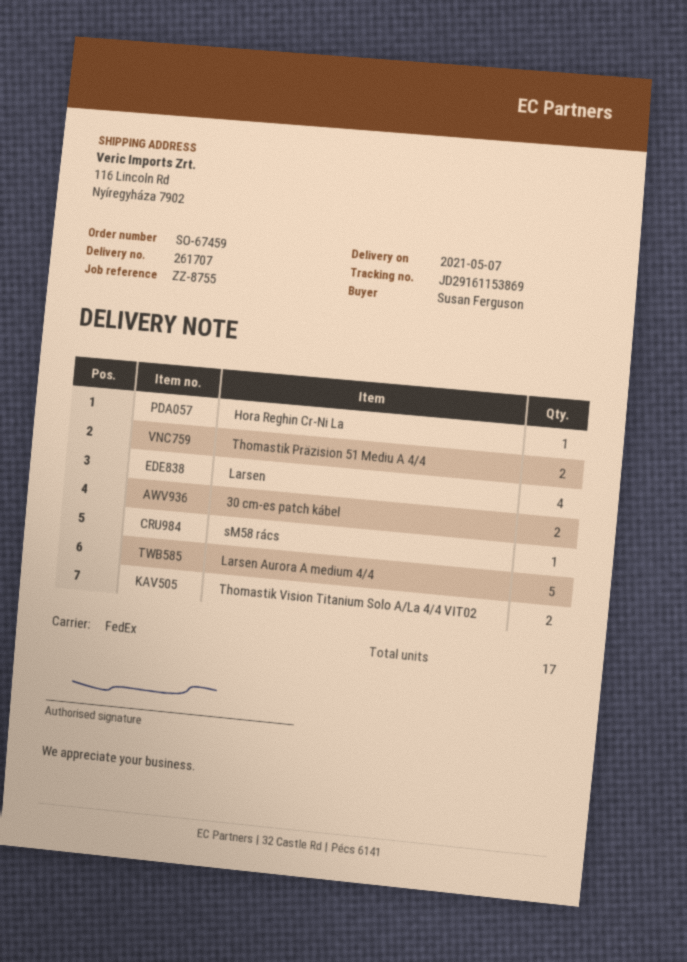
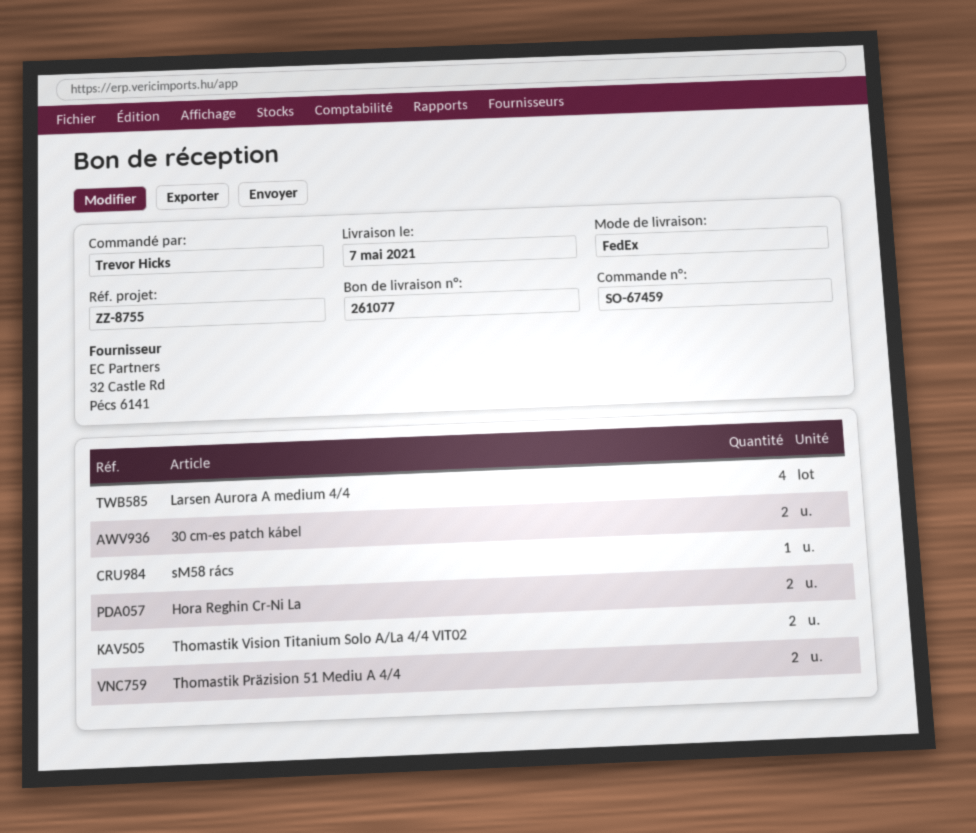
delivery note number: 261707 -> 261077
ordered by: Susan Ferguson -> Trevor Hicks
Hora Reghin Cr-Ni La: 1 -> 2
Larsen: 4 -> none
Larsen Aurora A medium 4/4: 5 -> 4

